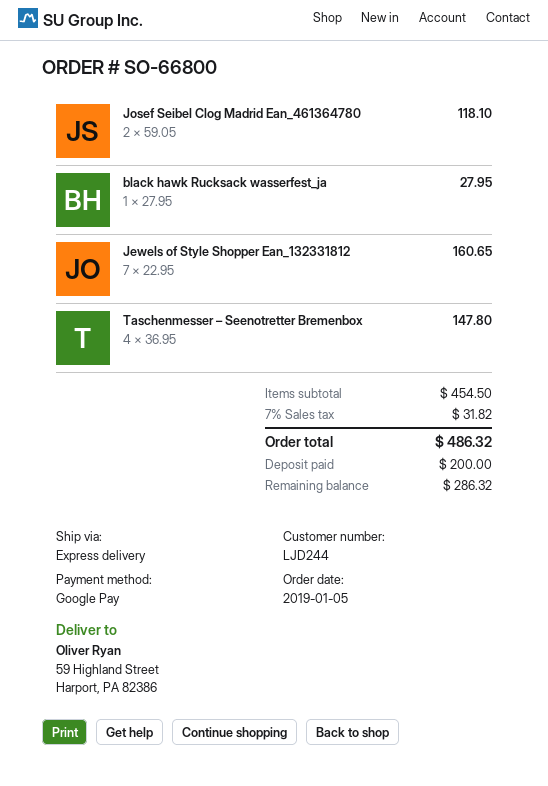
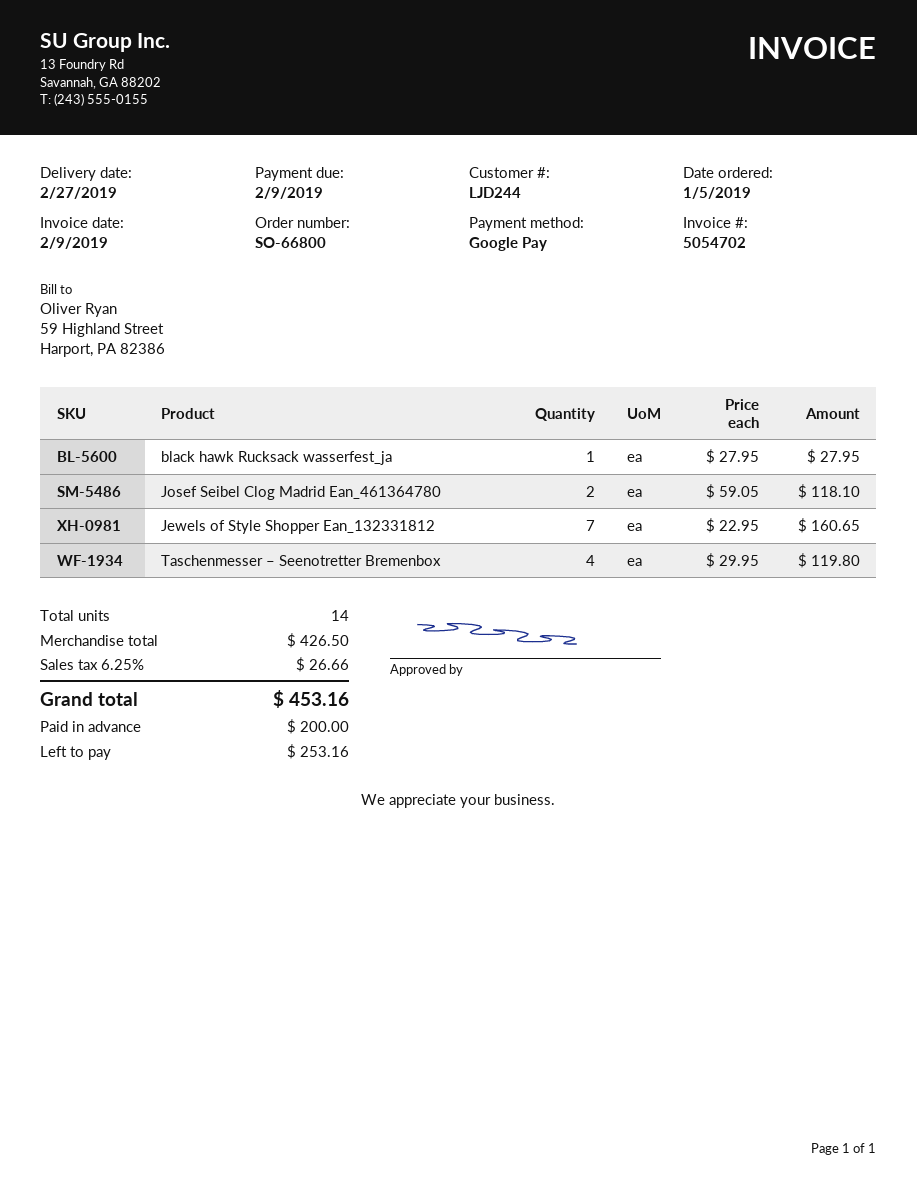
Taschenmesser – Seenotretter Bremenbox: 4 x 36.95 = 147.80 -> 4 x 29.95 = 119.80
subtotal: 454.50 -> 426.50
tax: 7% = 31.82 -> 6.25% = 26.66
total: 486.32 -> 453.16
balance: 286.32 -> 253.16

